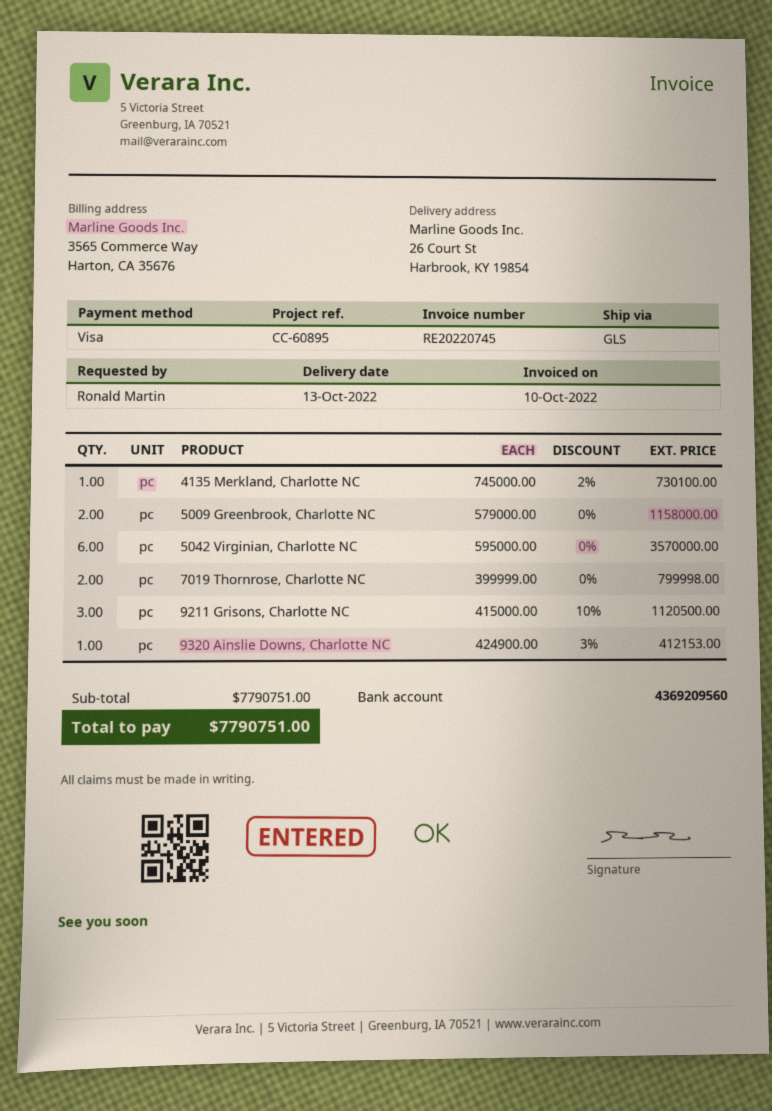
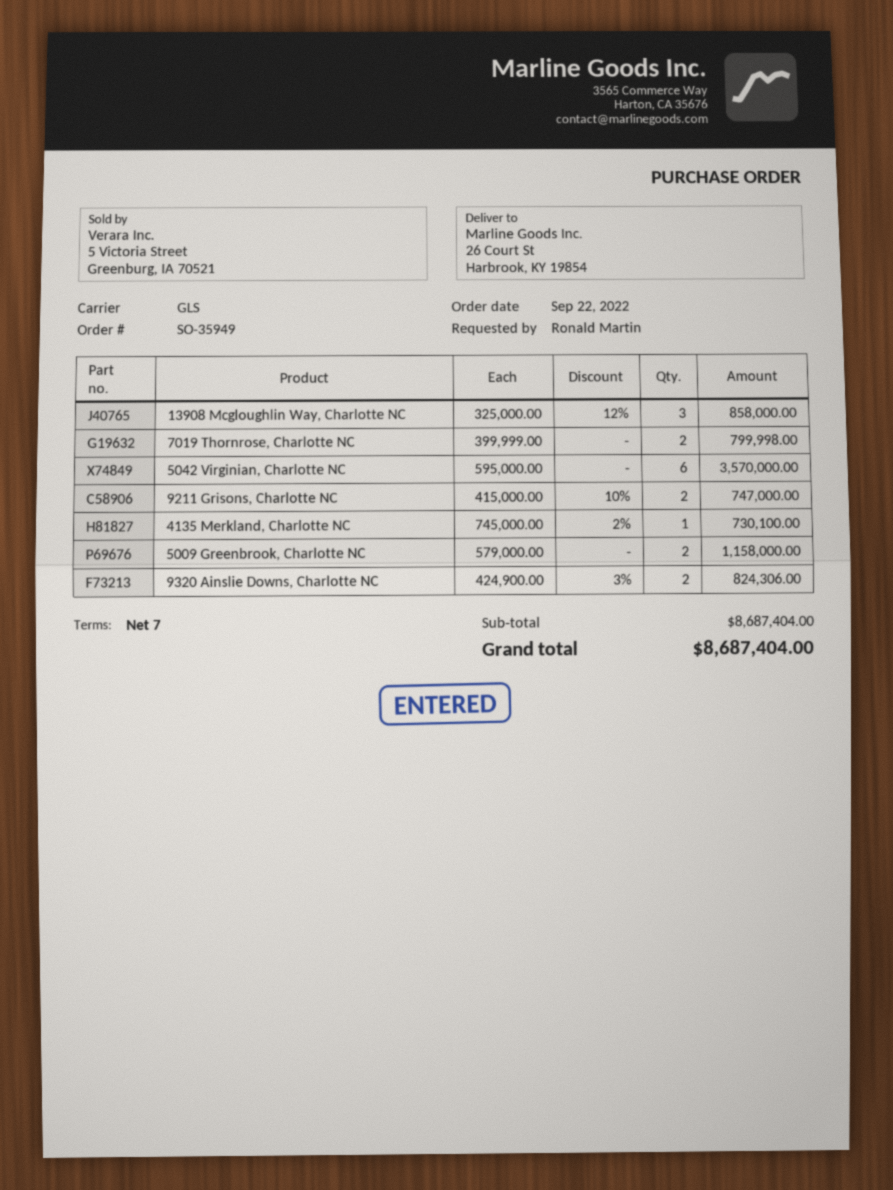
9211 Grisons, Charlotte NC: 3 x 415000.00 - 10% = 1120500.00 -> 2 x 415000.00 - 10% = 747000.00
9320 Ainslie Downs, Charlotte NC: 1 x 424900.00 - 3% = 412153.00 -> 2 x 424900.00 - 3% = 824306.00
13908 Mcgloughlin Way, Charlotte NC: none -> 3 x 325000.00 - 12% = 858000.00
subtotal: 7790751.00 -> 8687404.00
total: 7790751.00 -> 8687404.00

